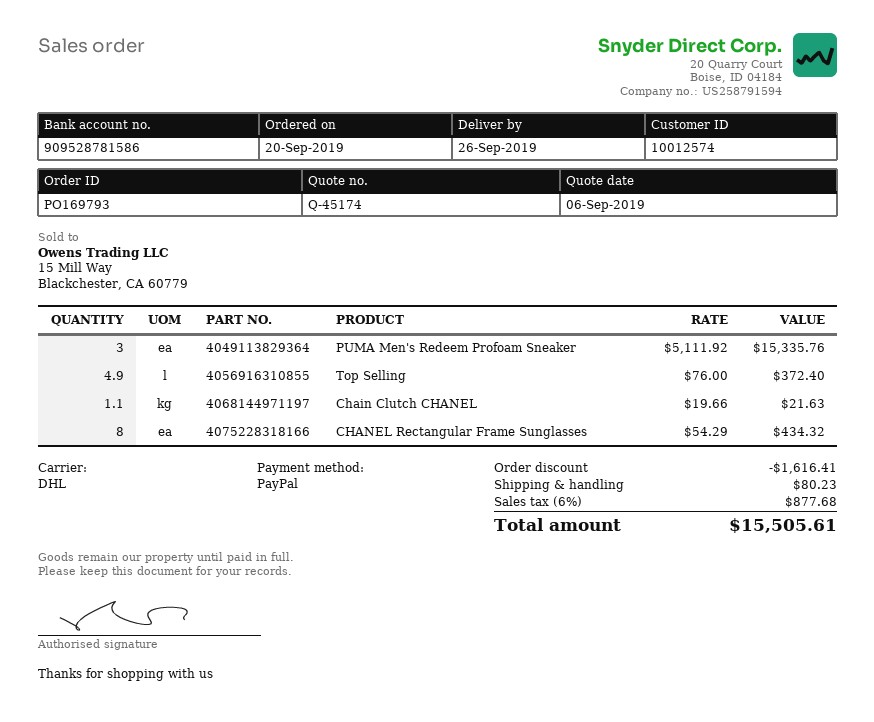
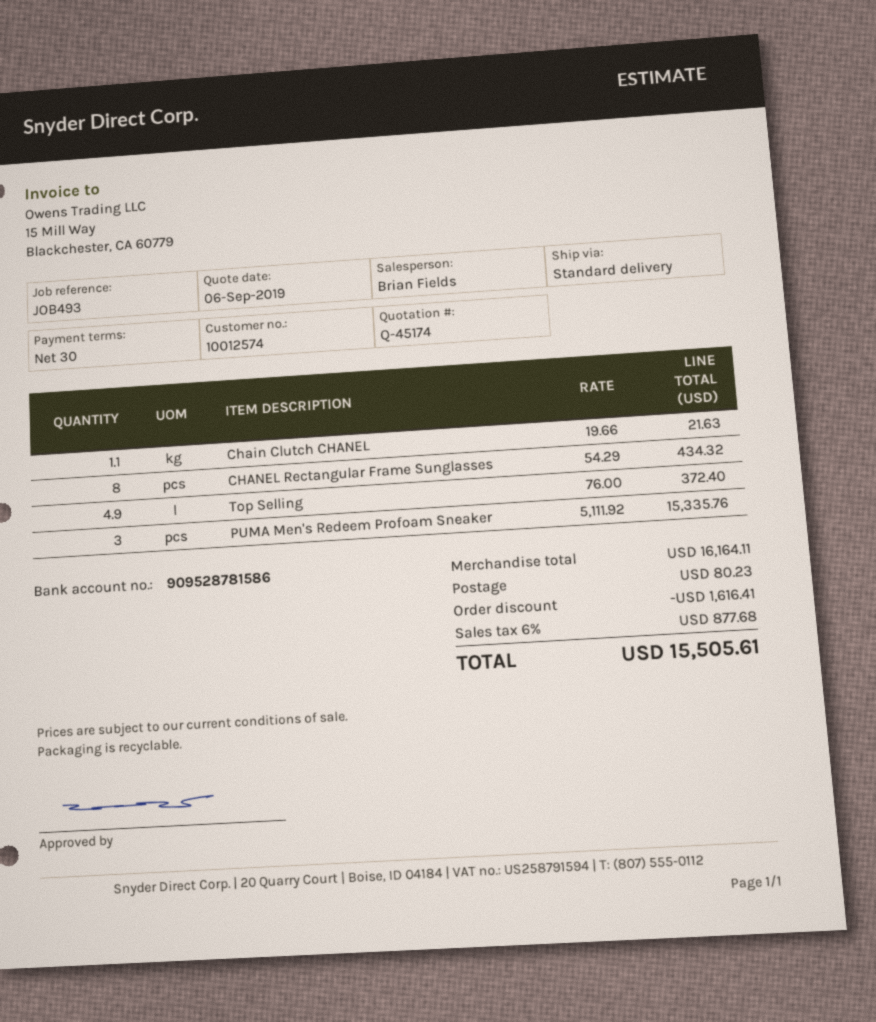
shipping method: DHL -> standard

